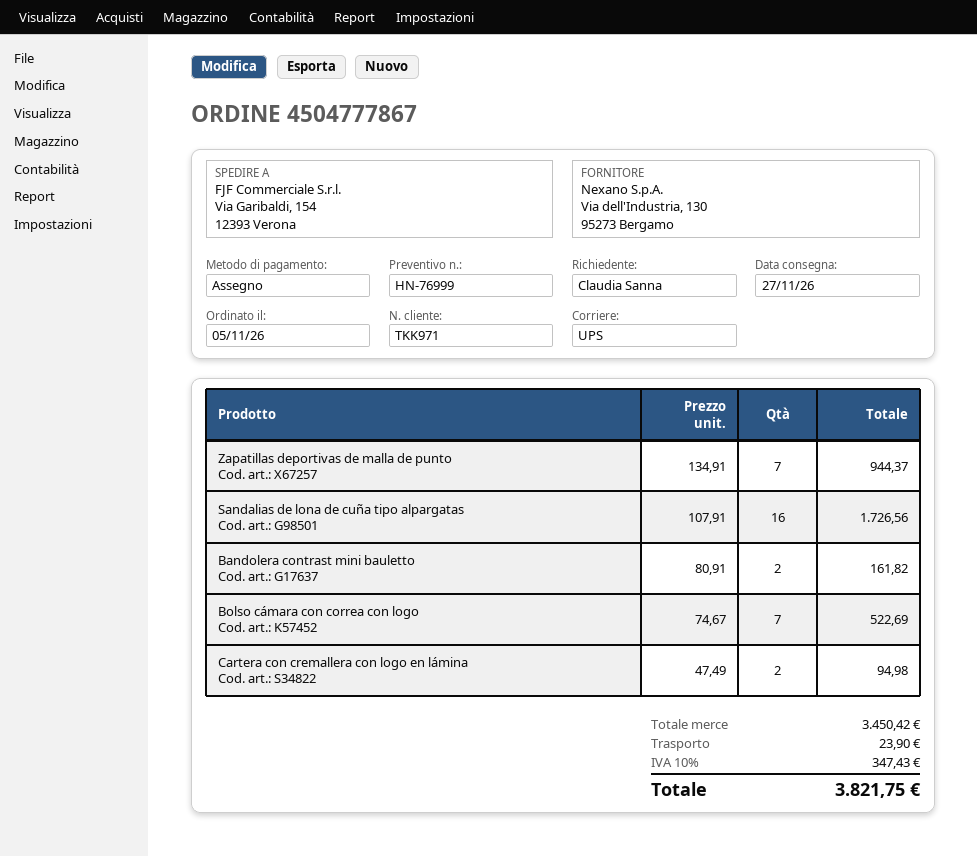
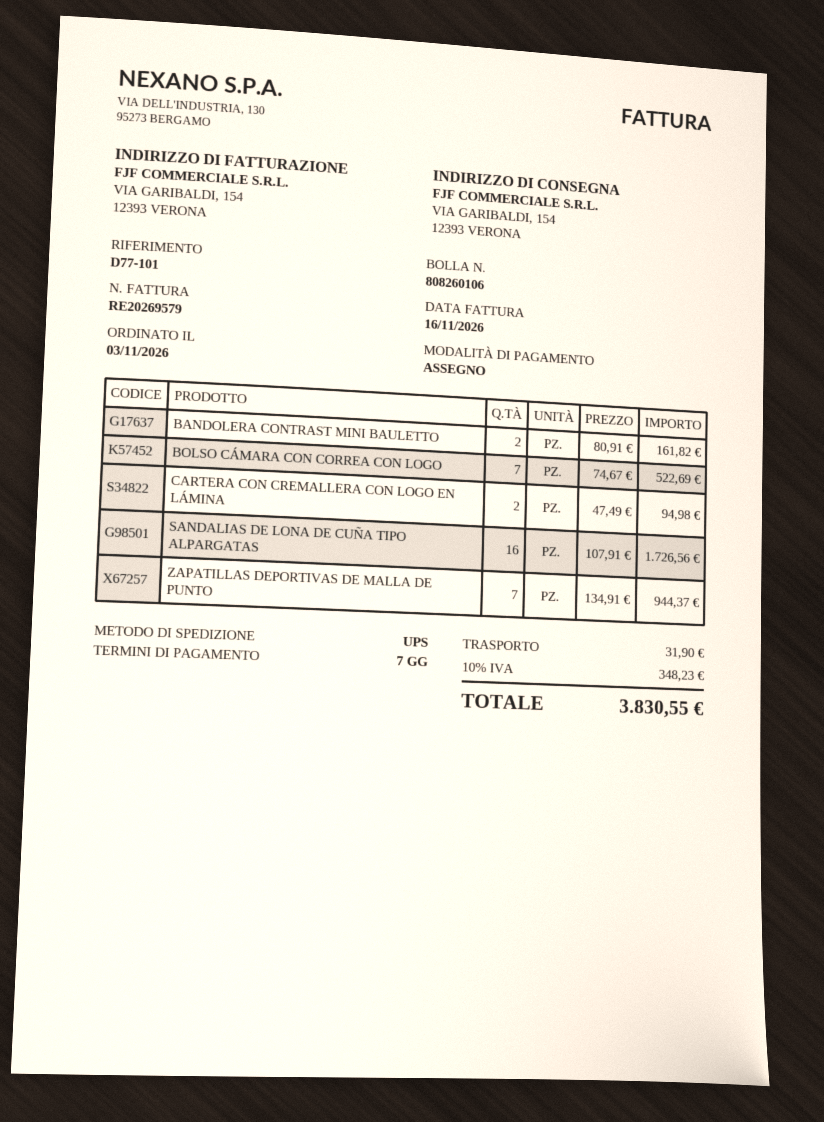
order date: 2026-11-05 -> 2026-11-03
shipping: 23.90 -> 31.90
tax: 10% = 347.43 -> 10% = 348.23
total: 3821.75 -> 3830.55

